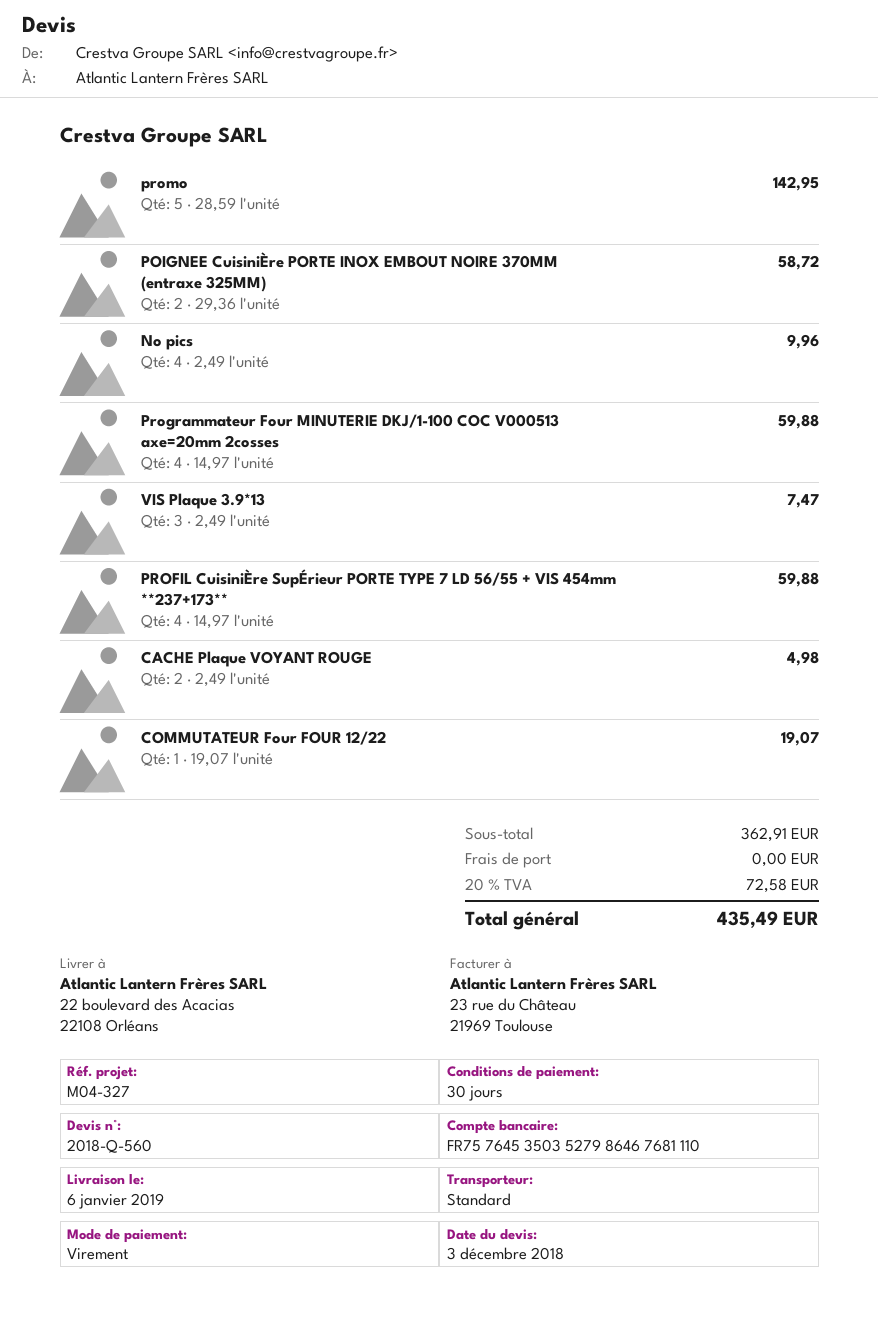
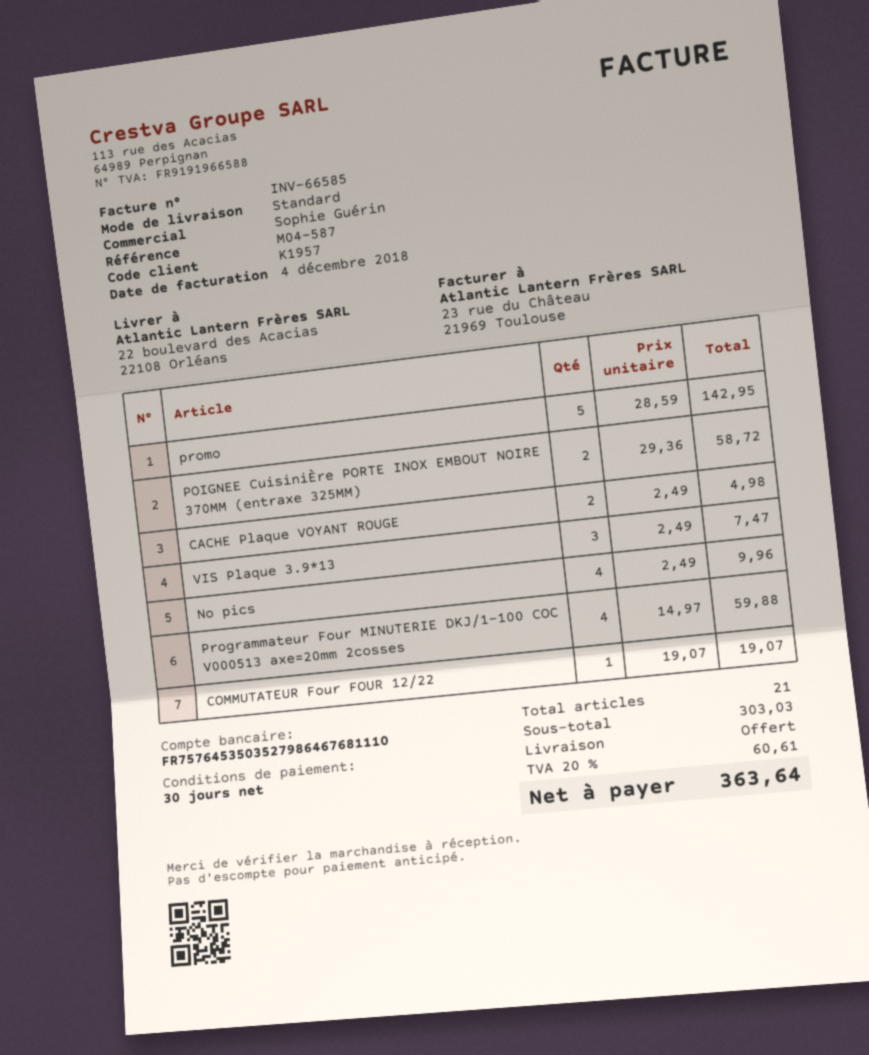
reference: M04-327 -> M04-587
PROFIL CuisiniÈre SupÉrieur PORTE TYPE 7 LD 56/55 + VIS 454mm **237+173**: 4 x 14.97 = 59.88 -> none
subtotal: 362.91 -> 303.03
tax: 20% = 72.58 -> 20% = 60.61
total: 435.49 -> 363.64

